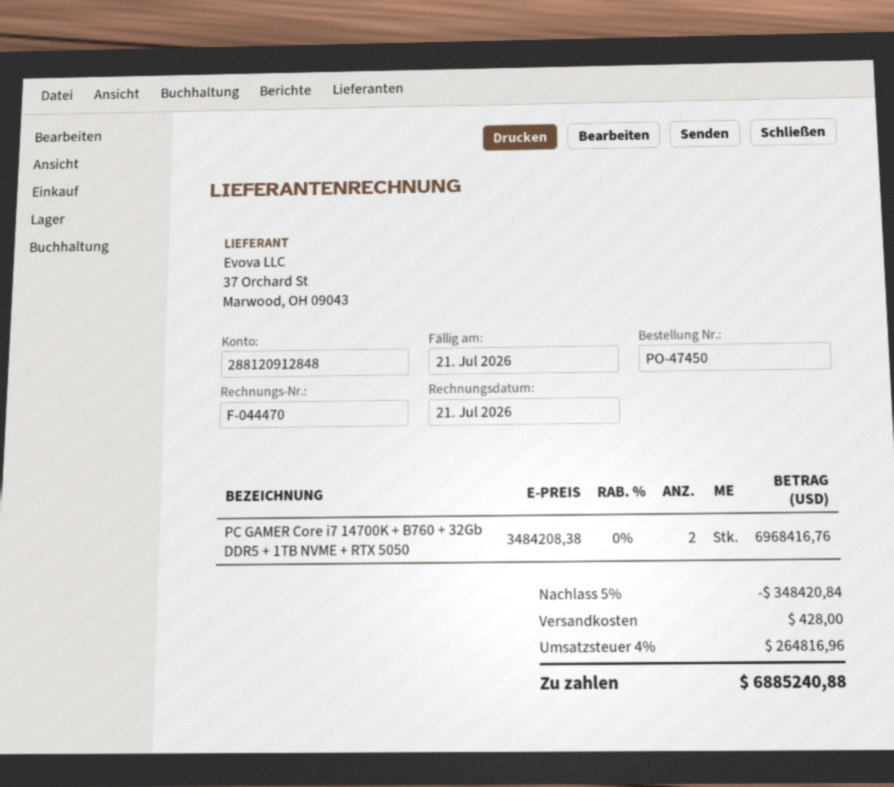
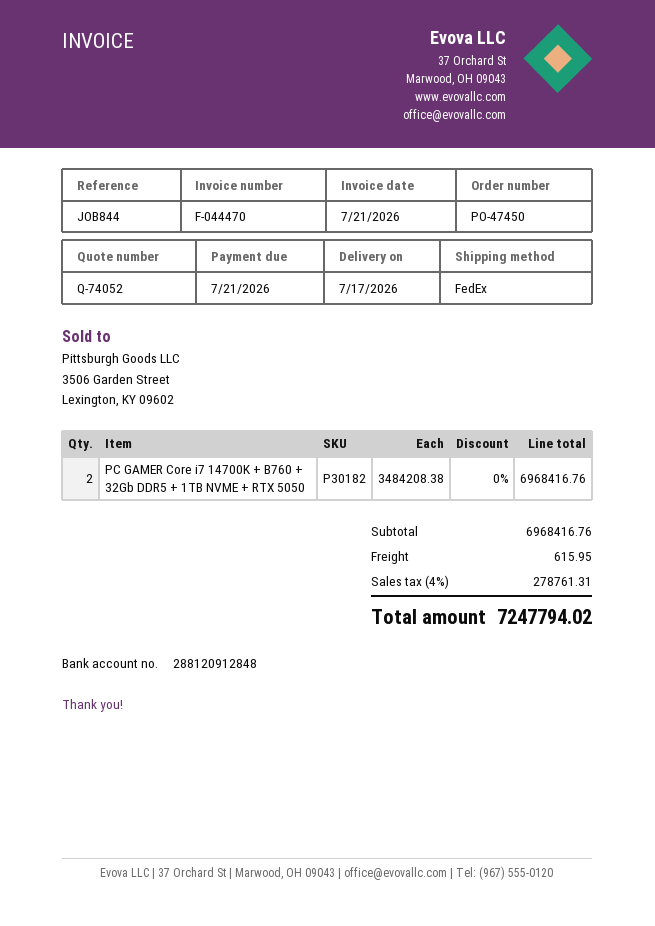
discount: 5% = 348420.84 -> none
shipping: 428.00 -> 615.95
tax: 4% = 264816.96 -> 4% = 278761.31
total: 6885240.88 -> 7247794.02

